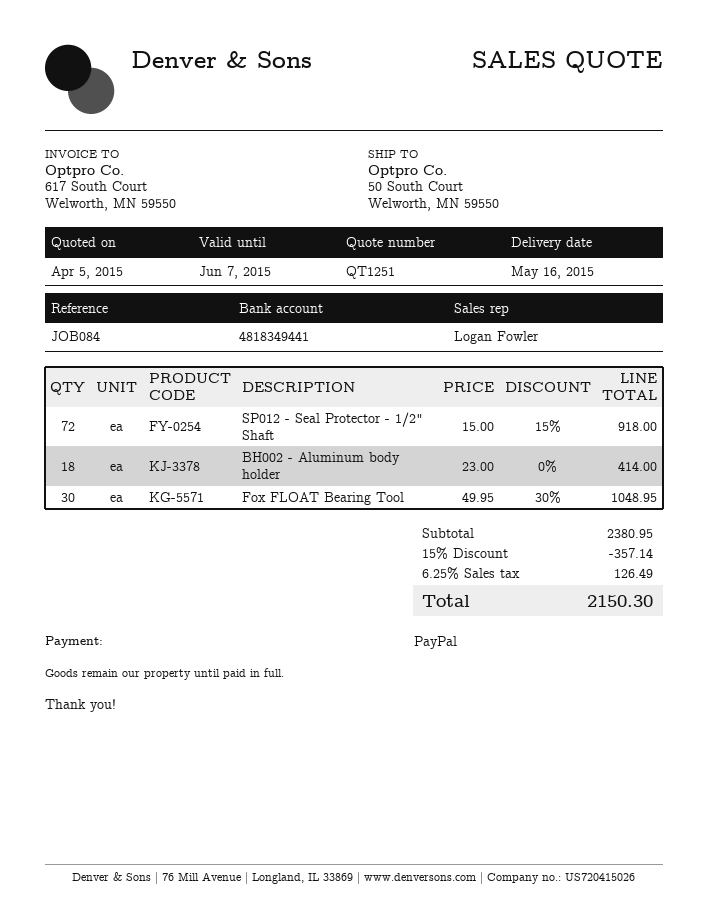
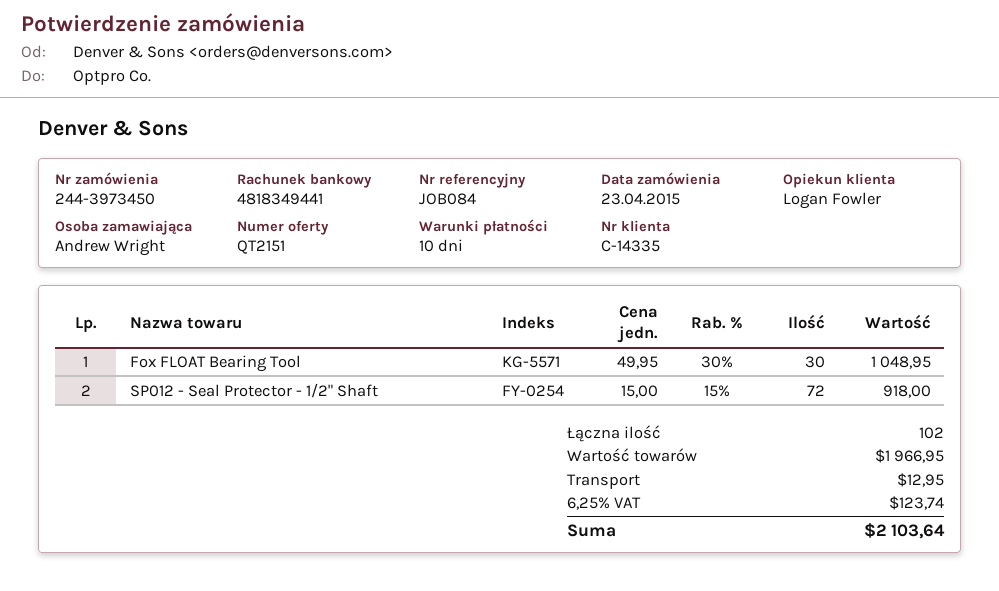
quote number: QT1251 -> QT2151
BH002 - Aluminum body holder: 18 x 23.00 = 414.00 -> none
subtotal: 2380.95 -> 1966.95
discount: 15% = 357.14 -> none
shipping: none -> 12.95
tax: 6.25% = 126.49 -> 6.25% = 123.74
total: 2150.30 -> 2103.64

